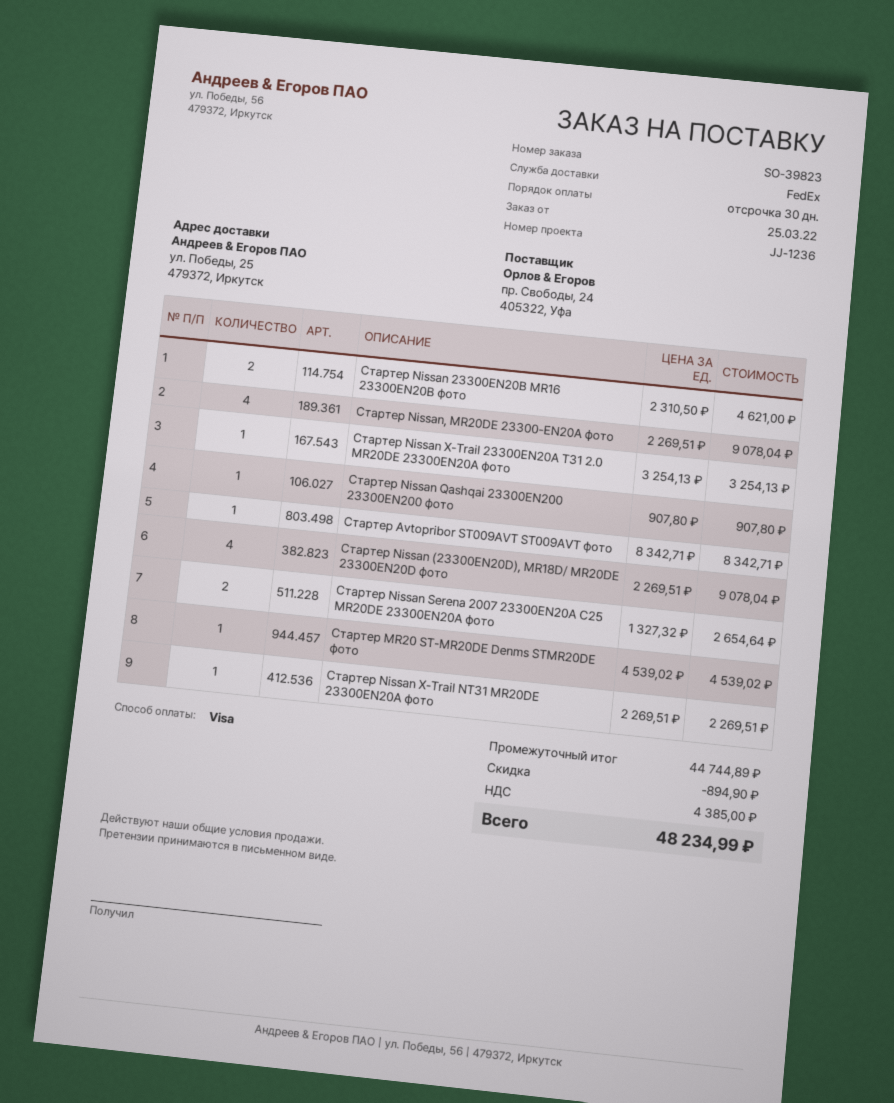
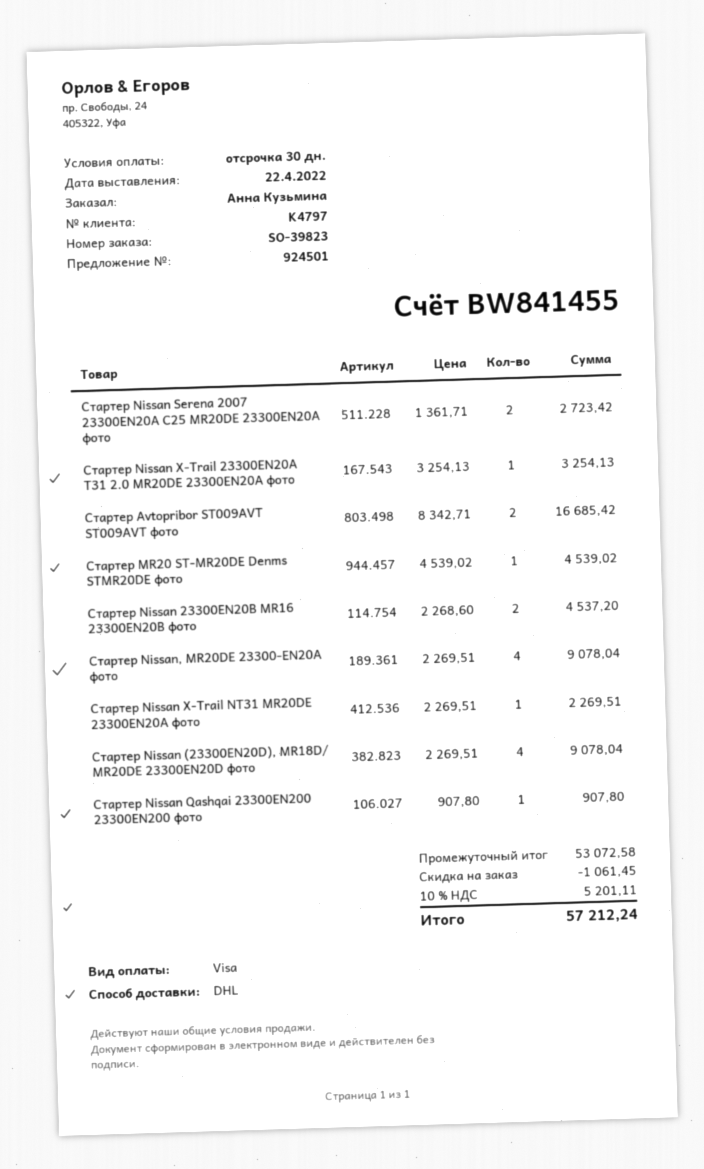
shipping method: FedEx -> DHL
Стартер Nissan 23300EN20B MR16 23300EN20B фото: 2 x 2310.50 = 4621.00 -> 2 x 2268.60 = 4537.20
Стартер Avtopribor ST009AVT ST009AVT фото: 1 x 8342.71 = 8342.71 -> 2 x 8342.71 = 16685.42
Стартер Nissan Serena 2007 23300EN20A C25 MR20DE 23300EN20A фото: 2 x 1327.32 = 2654.64 -> 2 x 1361.71 = 2723.42
subtotal: 44744.89 -> 53072.58
discount: 894.90 -> 1061.45
tax: 4385.00 -> 5201.11
total: 48234.99 -> 57212.24

